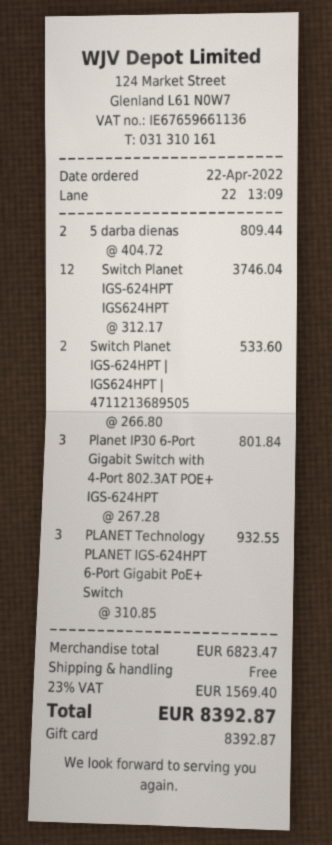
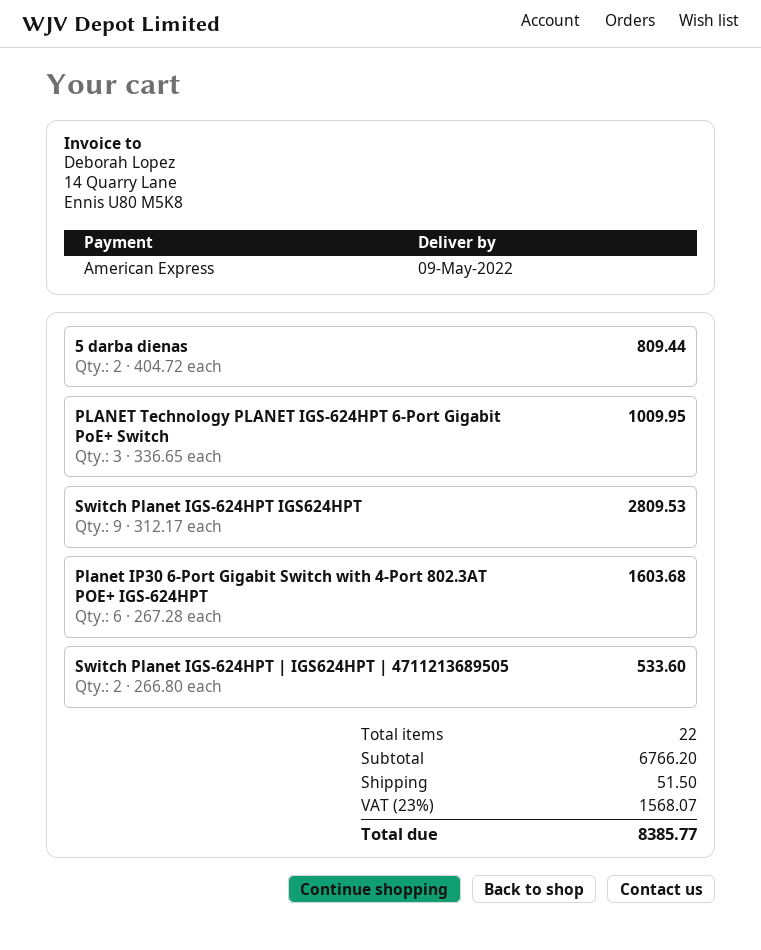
payment method: gift card -> American Express
Switch Planet IGS-624HPT IGS624HPT: 12 x 312.17 = 3746.04 -> 9 x 312.17 = 2809.53
Planet IP30 6-Port Gigabit Switch with 4-Port 802.3AT POE+ IGS-624HPT: 3 x 267.28 = 801.84 -> 6 x 267.28 = 1603.68
PLANET Technology PLANET IGS-624HPT 6-Port Gigabit PoE+ Switch: 3 x 310.85 = 932.55 -> 3 x 336.65 = 1009.95
subtotal: 6823.47 -> 6766.20
shipping: 0.00 -> 51.50
tax: 23% = 1569.40 -> 23% = 1568.07
total: 8392.87 -> 8385.77

